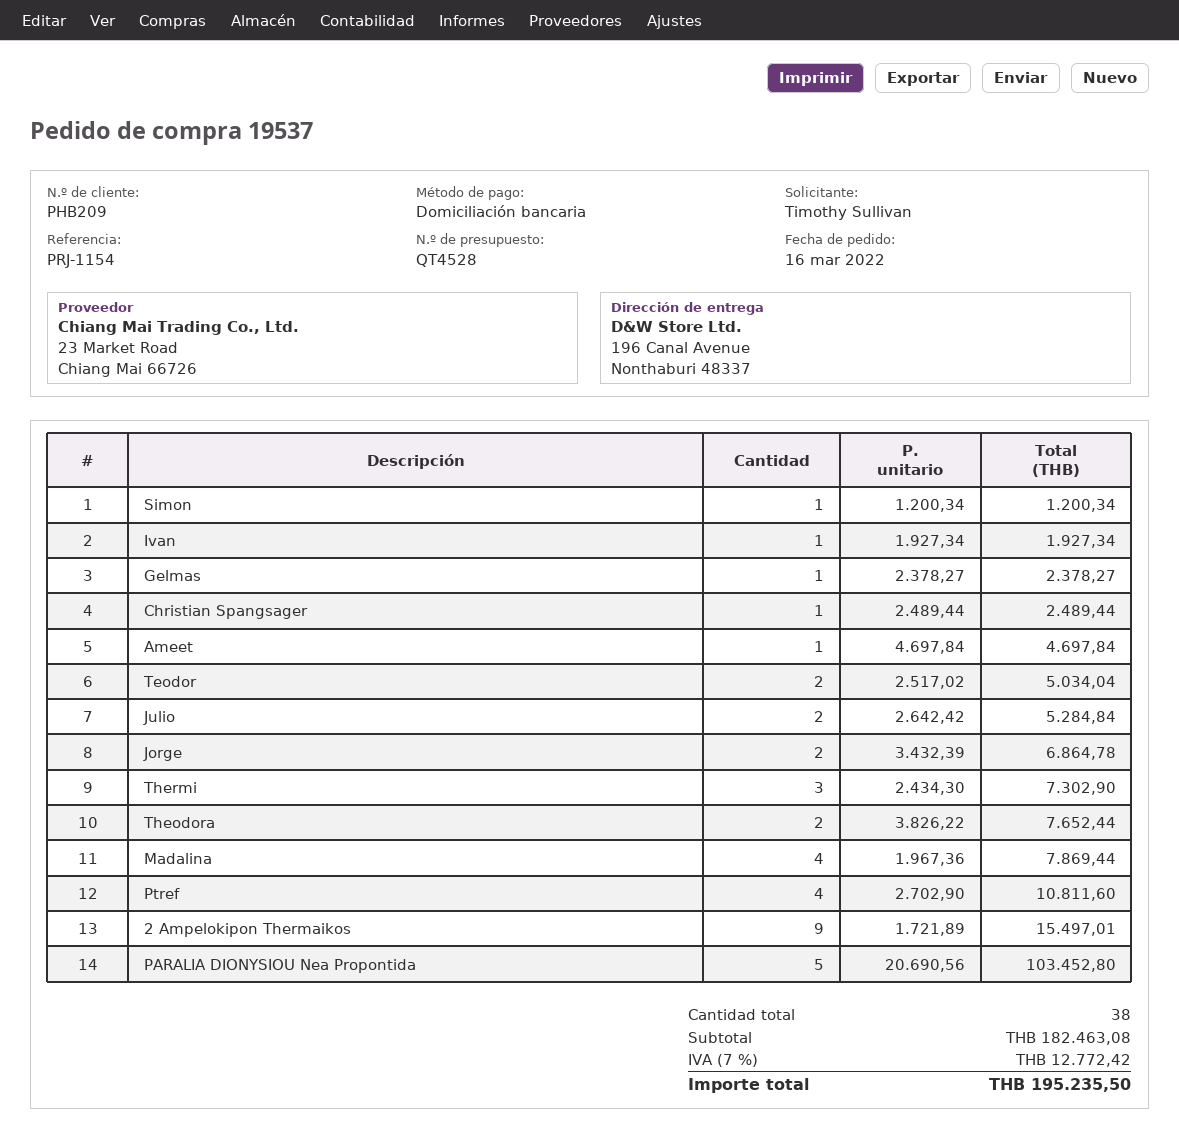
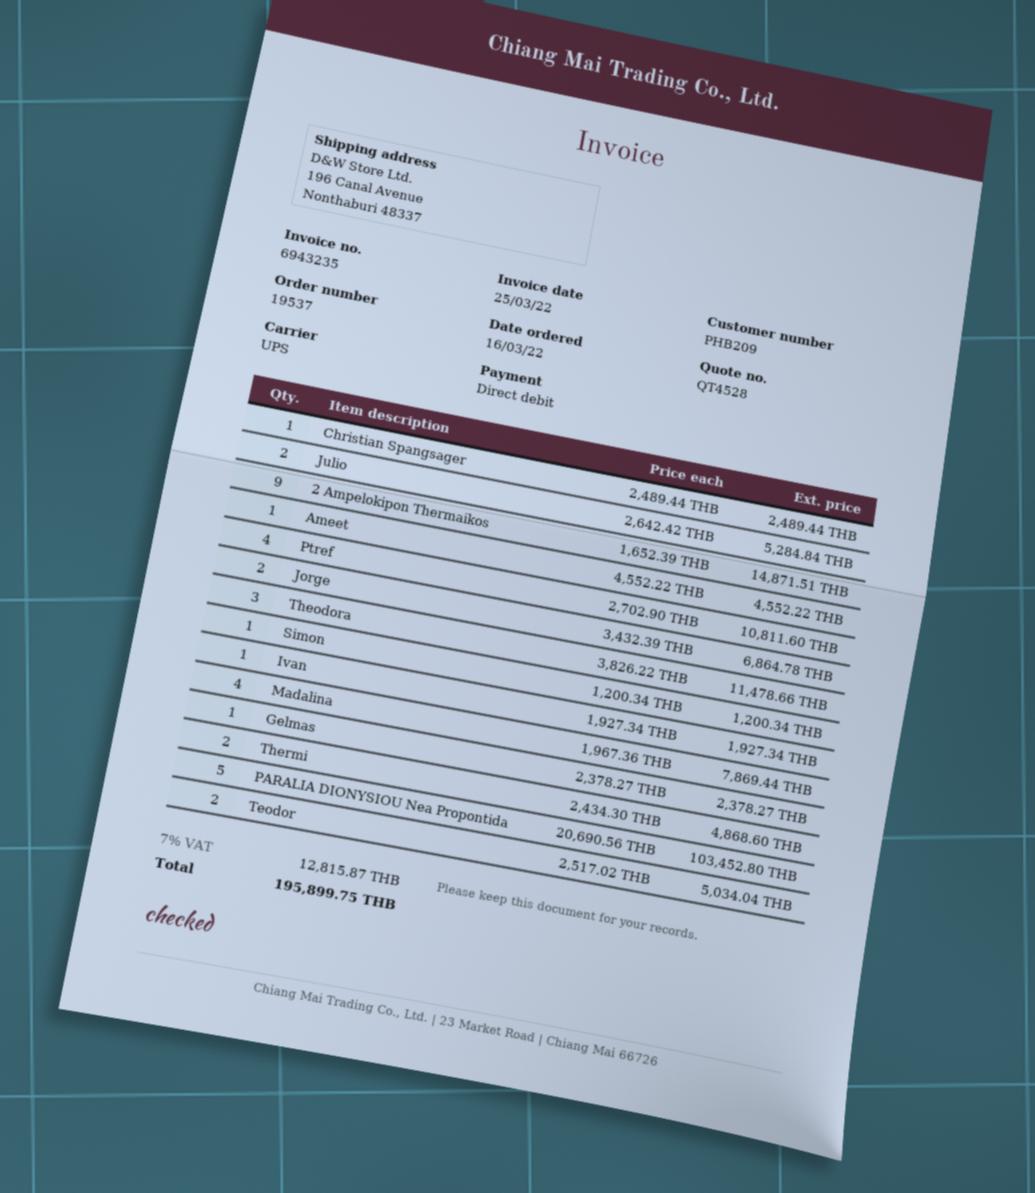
Ameet: 1 x 4697.84 = 4697.84 -> 1 x 4552.22 = 4552.22
Thermi: 3 x 2434.30 = 7302.90 -> 2 x 2434.30 = 4868.60
Theodora: 2 x 3826.22 = 7652.44 -> 3 x 3826.22 = 11478.66
2 Ampelokipon Thermaikos: 9 x 1721.89 = 15497.01 -> 9 x 1652.39 = 14871.51
tax: 7% = 12772.42 -> 7% = 12815.87
total: 195235.50 -> 195899.75

